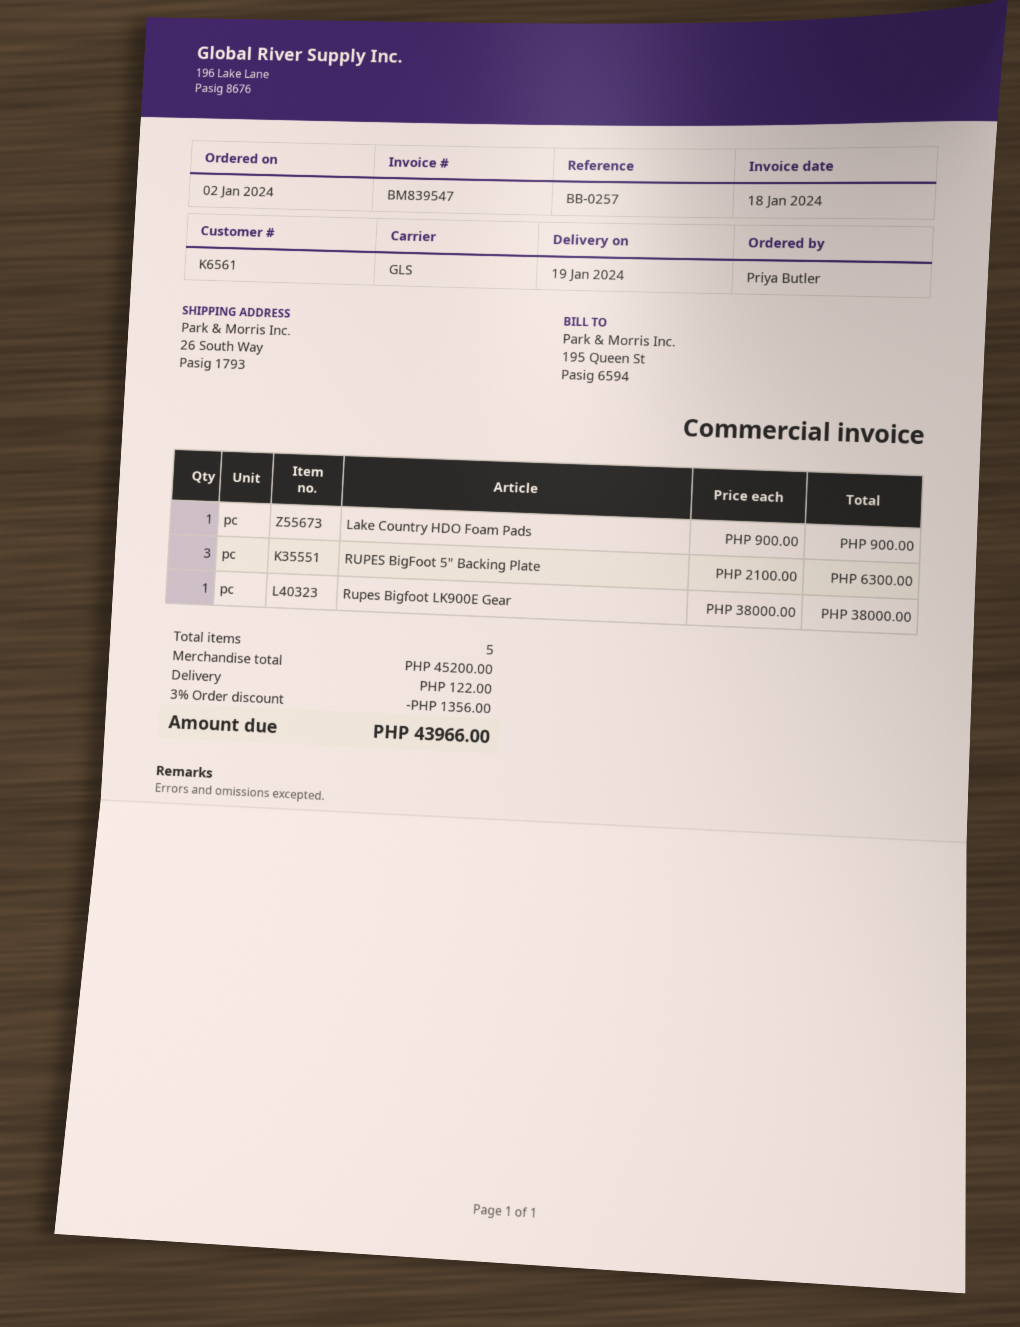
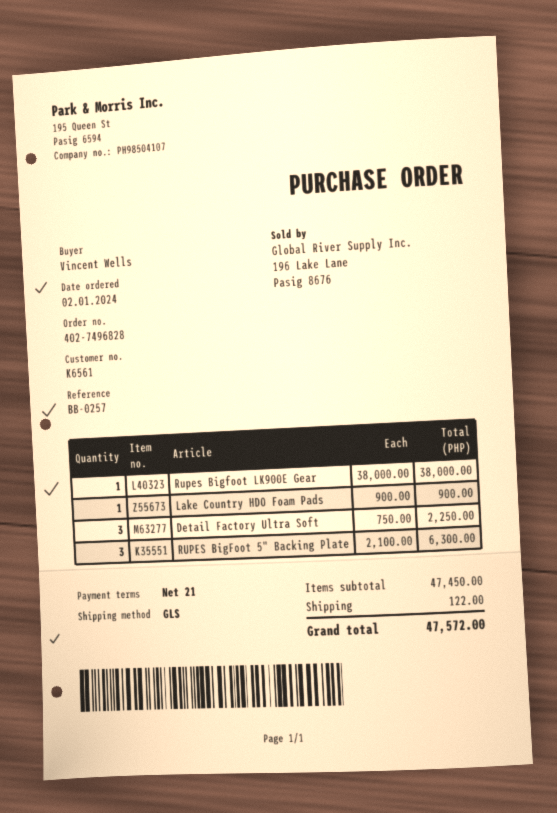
ordered by: Priya Butler -> Vincent Wells
Detail Factory Ultra Soft: none -> 3 x 750.00 = 2250.00
subtotal: 45200.00 -> 47450.00
discount: 3% = 1356.00 -> none
total: 43966.00 -> 47572.00

